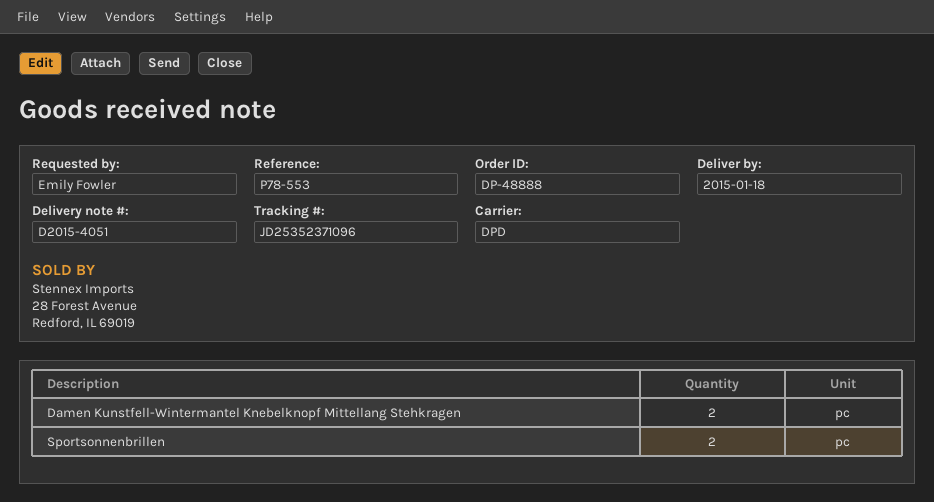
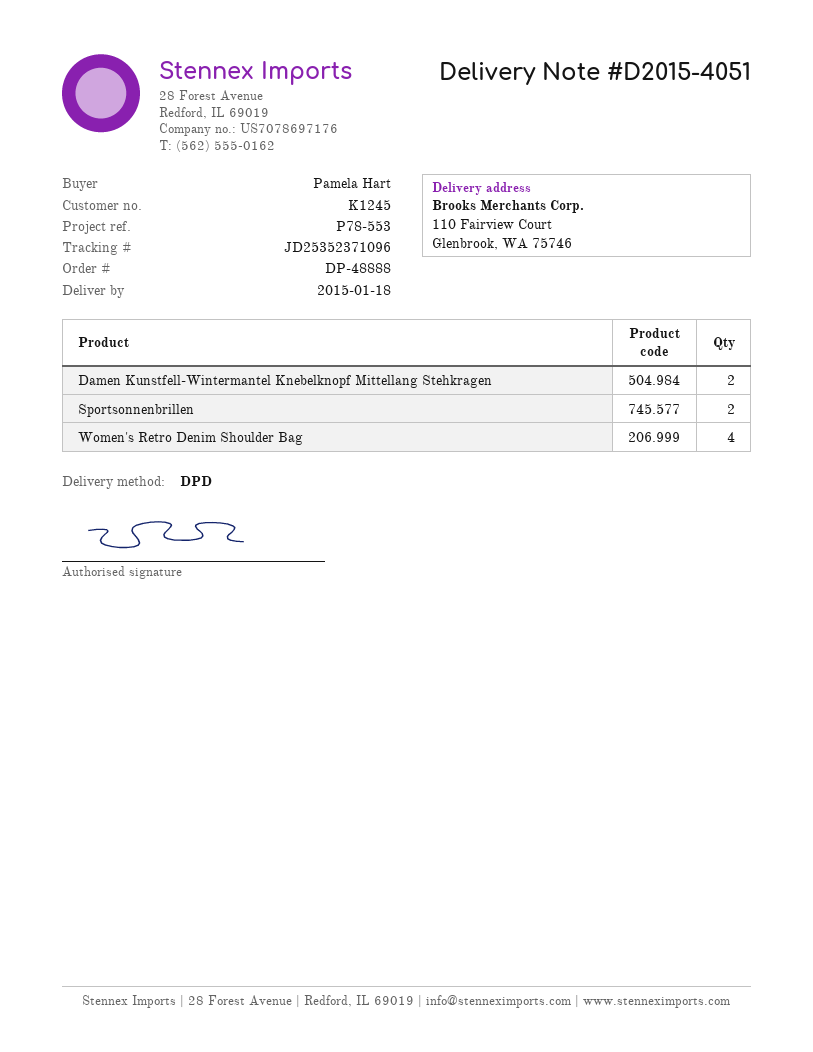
ordered by: Emily Fowler -> Pamela Hart
Women's Retro Denim Shoulder Bag: none -> 4

